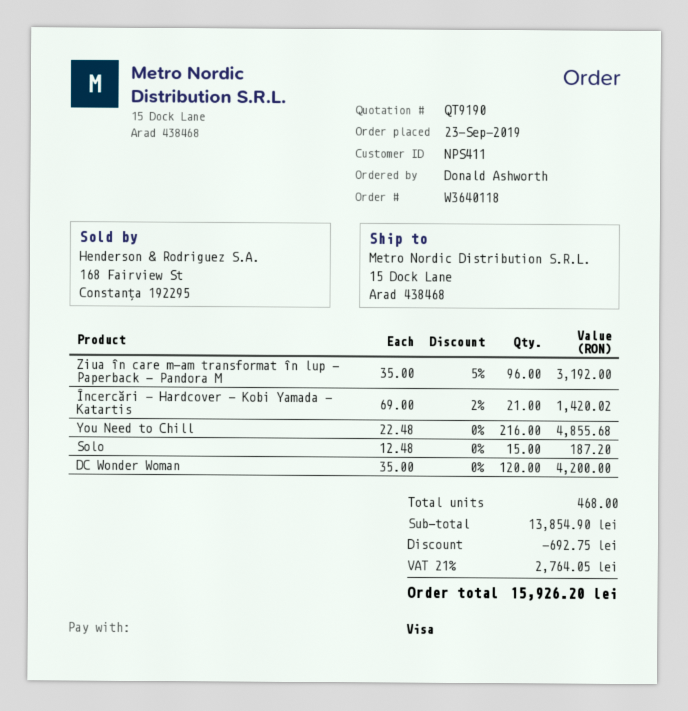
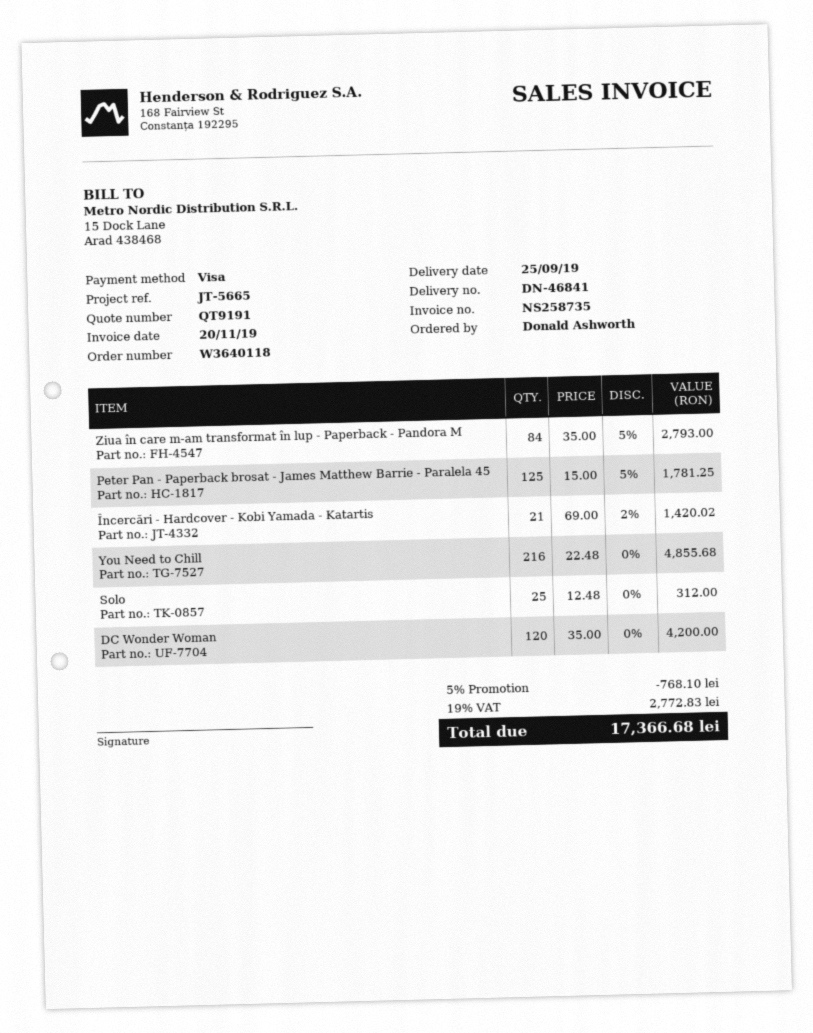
quote number: QT9190 -> QT9191
Ziua în care m-am transformat în lup - Paperback - Pandora M: 96 x 35.00 - 5% = 3192.00 -> 84 x 35.00 - 5% = 2793.00
Solo: 15 x 12.48 = 187.20 -> 25 x 12.48 = 312.00
Peter Pan - Paperback brosat - James Matthew Barrie - Paralela 45: none -> 125 x 15.00 - 5% = 1781.25
discount: 692.75 -> 768.10
tax: 21% = 2764.05 -> 19% = 2772.83
total: 15926.20 -> 17366.68

